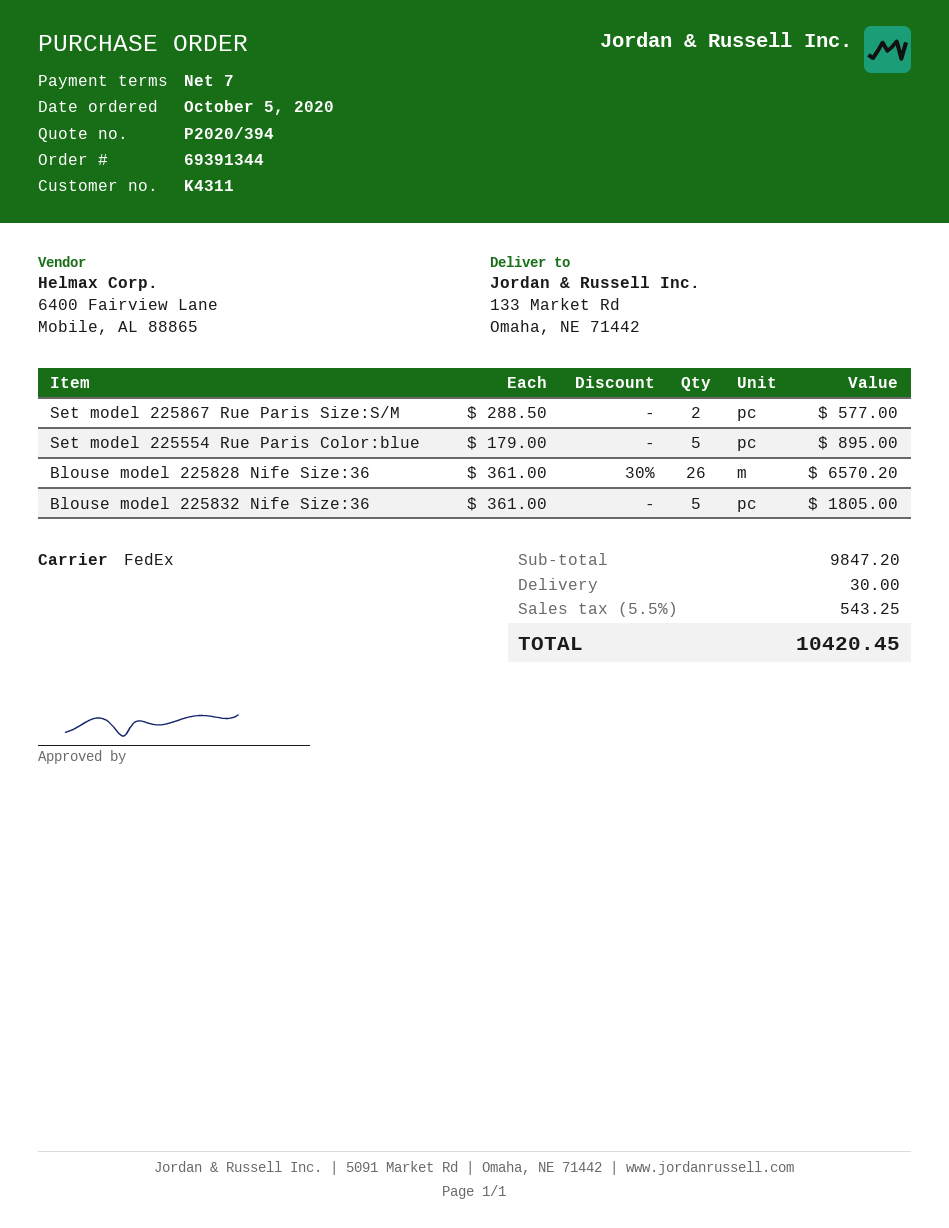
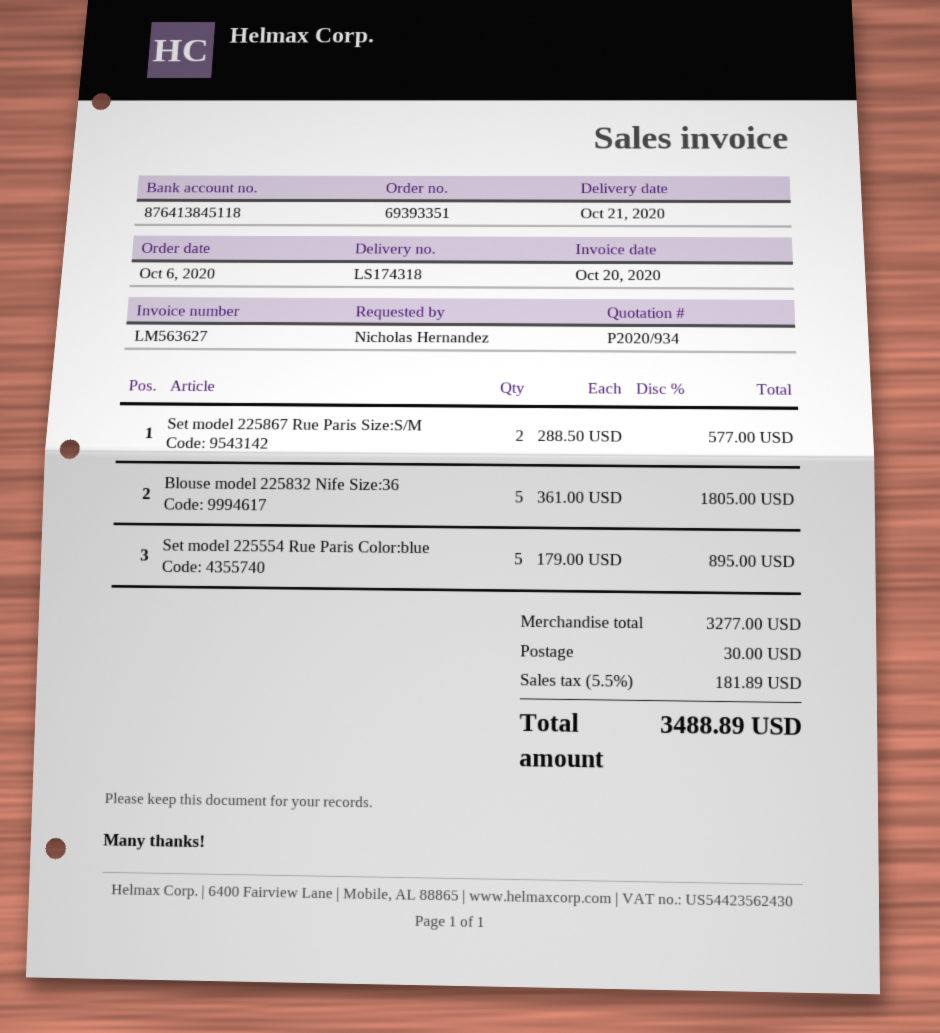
quote number: P2020/394 -> P2020/934
order number: 69391344 -> 69393351
order date: 2020-10-05 -> 2020-10-06
Blouse model 225828 Nife Size:36: 26 x 361.00 - 30% = 6570.20 -> none
subtotal: 9847.20 -> 3277.00
tax: 5.5% = 543.25 -> 5.5% = 181.89
total: 10420.45 -> 3488.89

